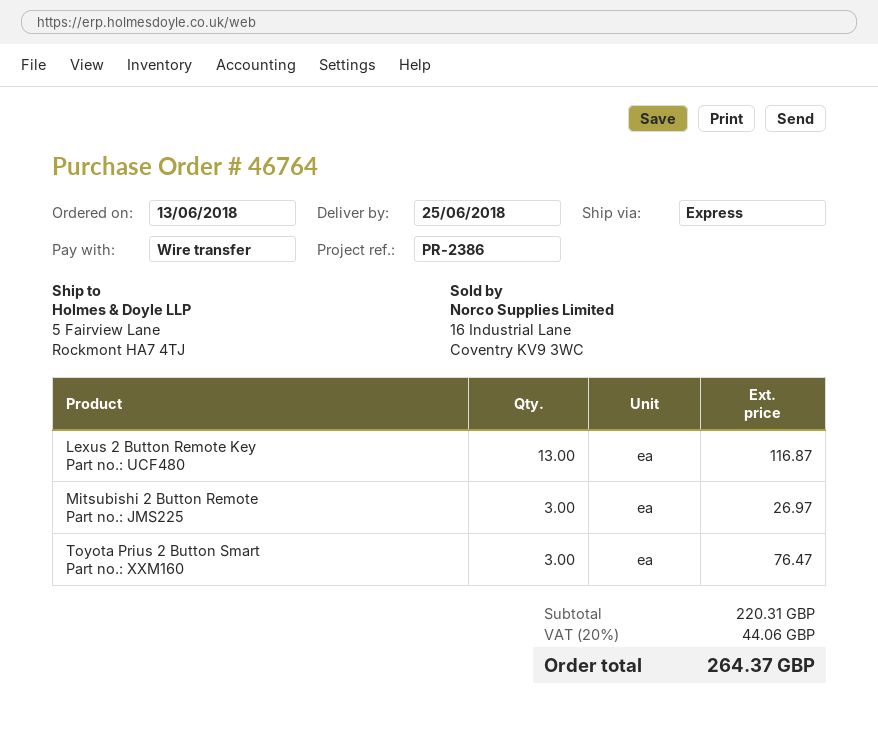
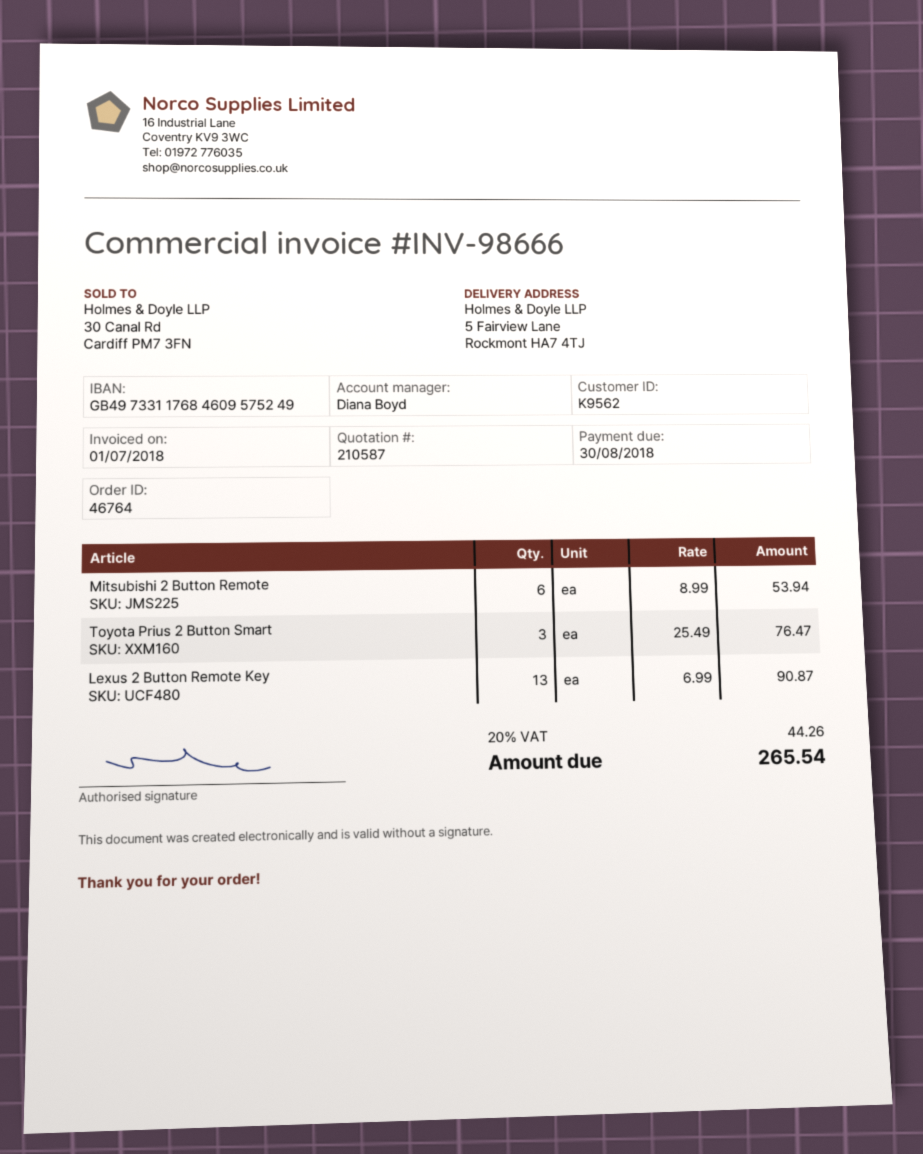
Lexus 2 Button Remote Key: 13 for 116.87 -> 13 for 90.87
Mitsubishi 2 Button Remote: 3 for 26.97 -> 6 for 53.94
tax: 20% = 44.06 -> 20% = 44.26
total: 264.37 -> 265.54

